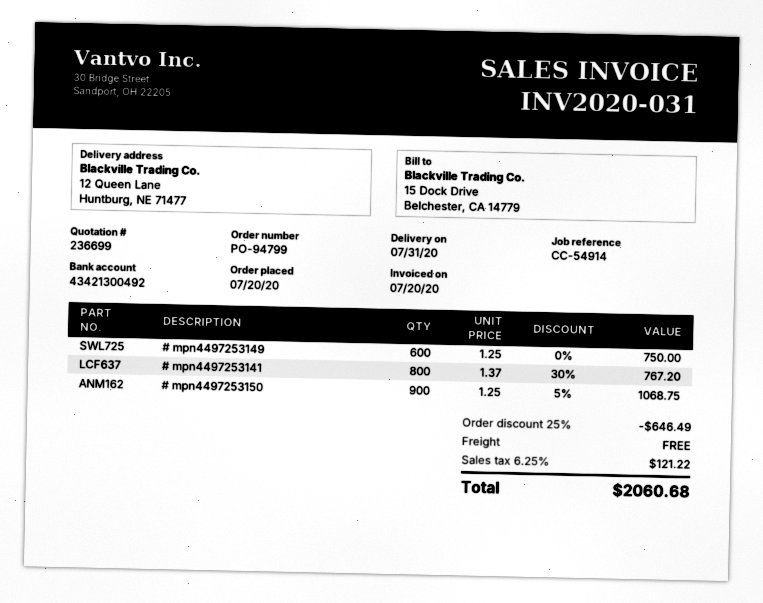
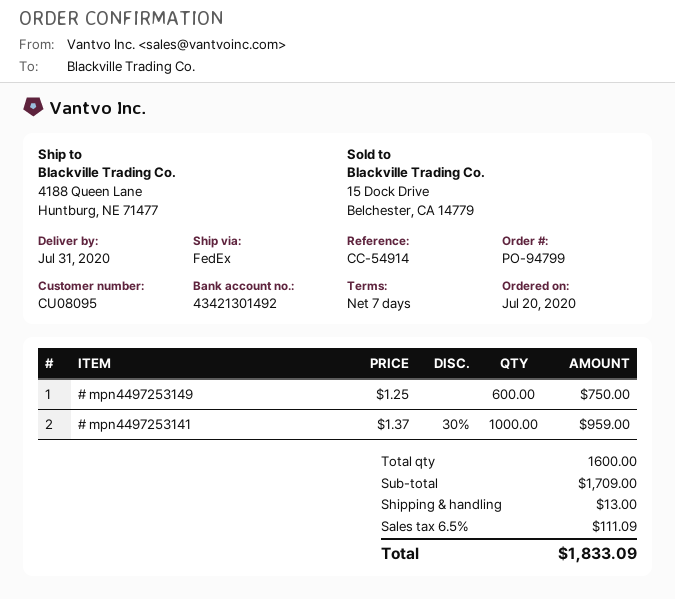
bank account: 43421300492 -> 43421301492
ship to: 12 Queen Lane, Huntburg, NE 71477 -> 4188 Queen Lane, Huntburg, NE 71477
# mpn4497253141: 800 x 1.37 - 30% = 767.20 -> 1000 x 1.37 - 30% = 959.00
# mpn4497253150: 900 x 1.25 - 5% = 1068.75 -> none
discount: 25% = 646.49 -> none
shipping: 0.00 -> 13.00
tax: 6.25% = 121.22 -> 6.5% = 111.09
total: 2060.68 -> 1833.09

